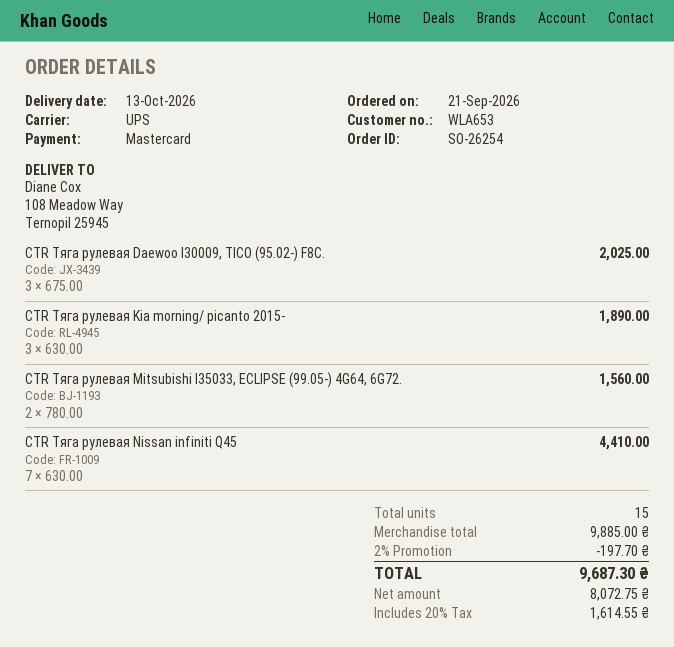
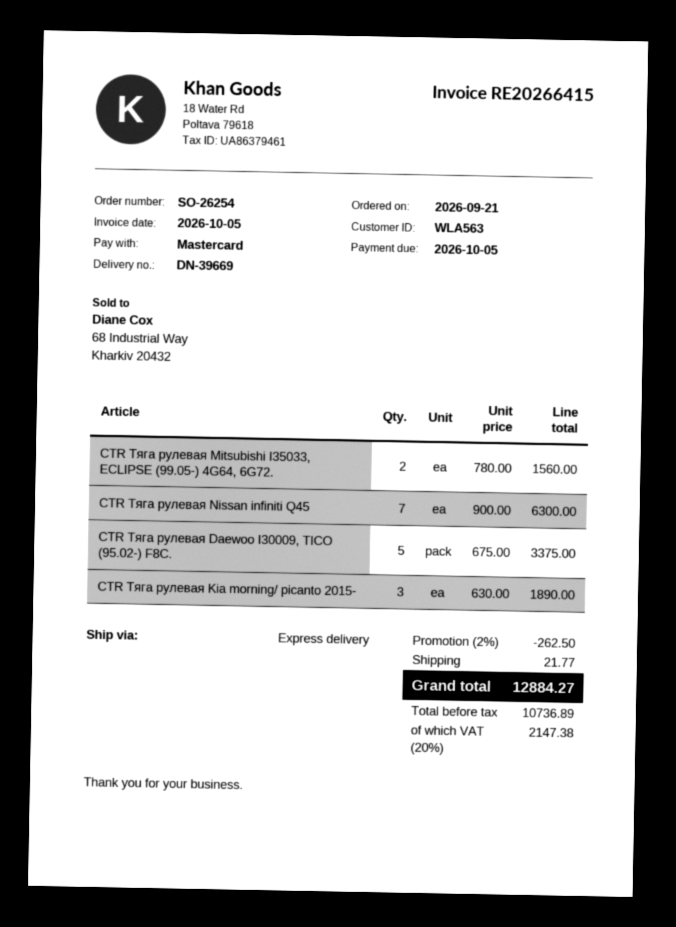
customer number: WLA653 -> WLA563
shipping method: UPS -> express
CTR Тяга рулевая Daewoo I30009, TICO (95.02-) F8C.: 3 x 675.00 = 2025.00 -> 5 x 675.00 = 3375.00
CTR Тяга рулевая Nissan infiniti Q45: 7 x 630.00 = 4410.00 -> 7 x 900.00 = 6300.00
discount: 2% = 197.70 -> 2% = 262.50
shipping: none -> 21.77
net: 8072.75 -> 10736.89
tax: 20% = 1614.55 -> 20% = 2147.38
total: 9687.30 -> 12884.27

